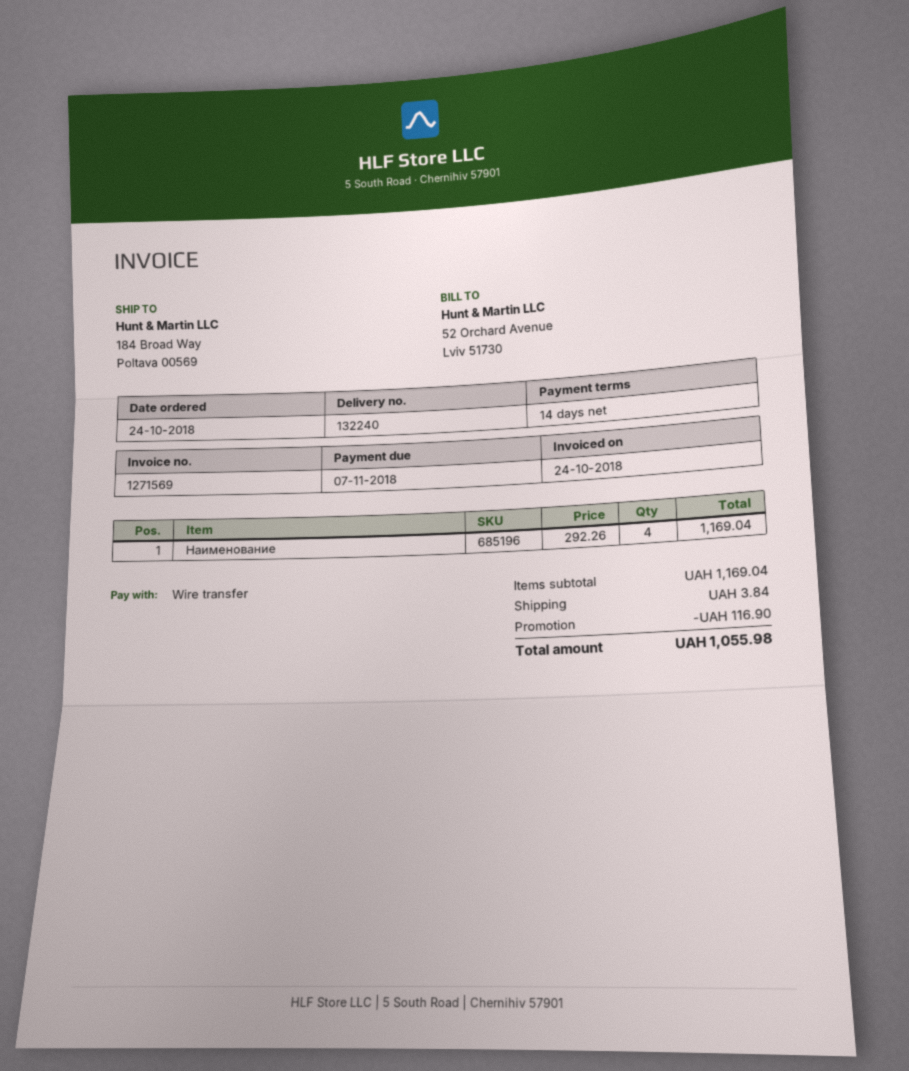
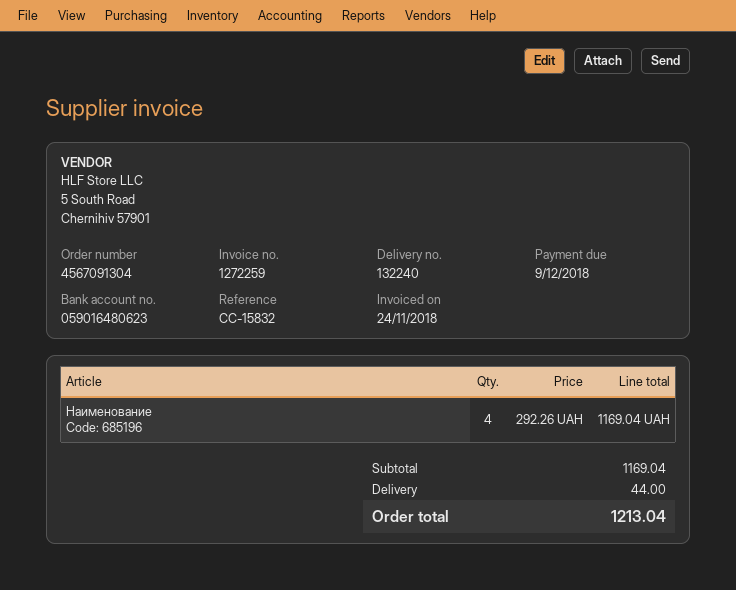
invoice number: 1271569 -> 1272259
invoice date: 2018-10-24 -> 2018-11-24
due date: 2018-11-07 -> 2018-12-09
discount: 116.90 -> none
shipping: 3.84 -> 44.00
total: 1055.98 -> 1213.04

